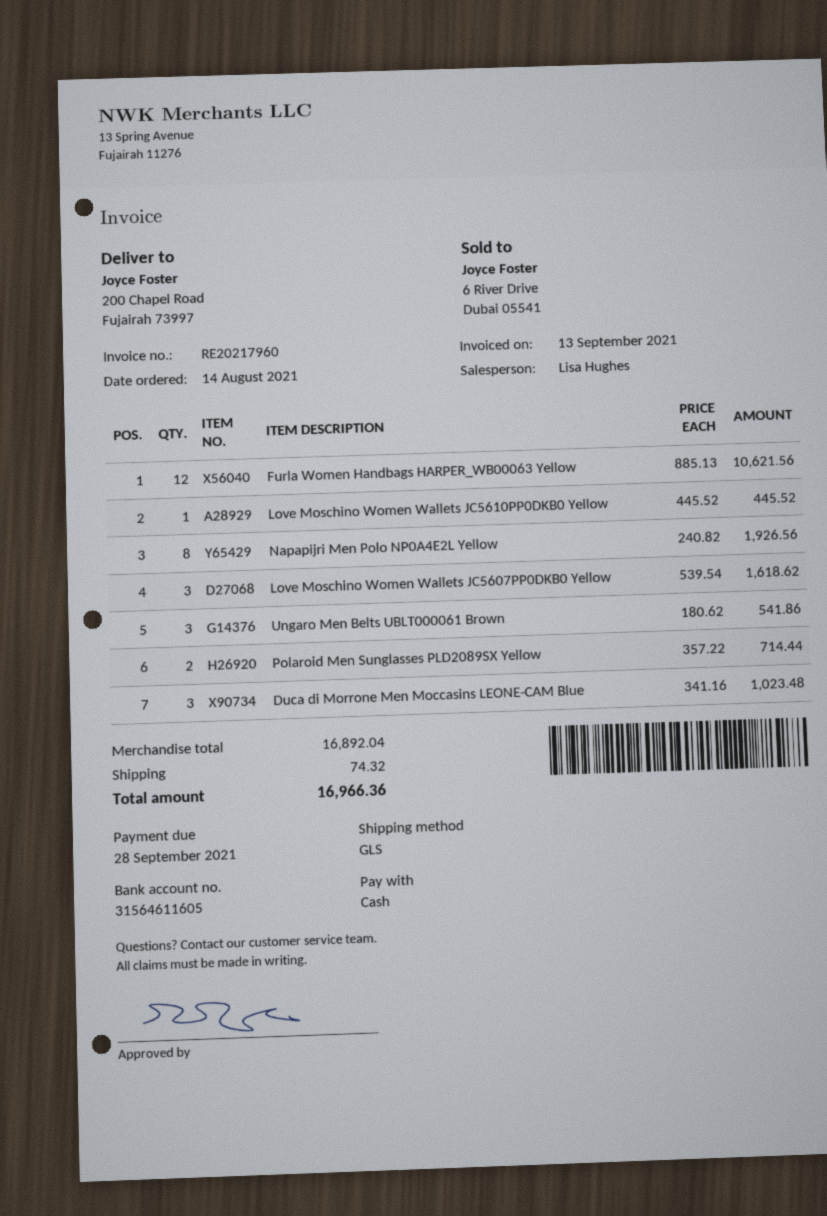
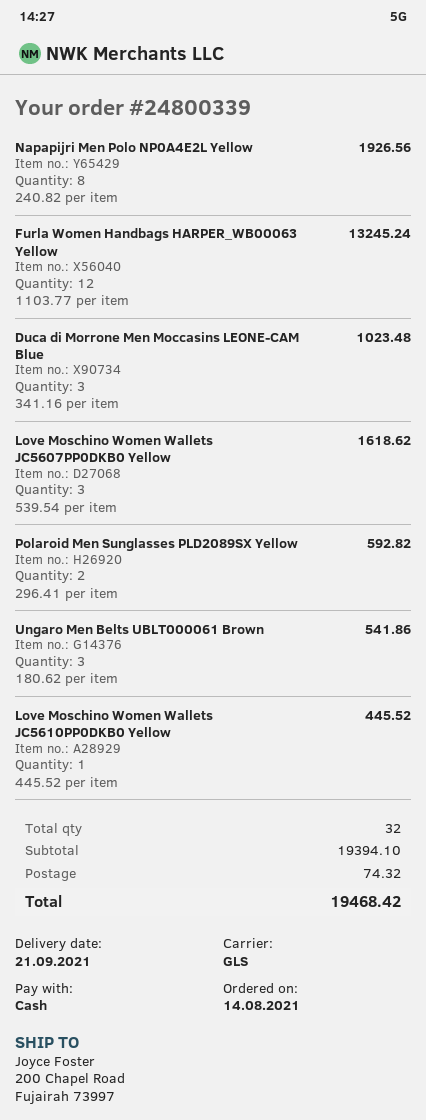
Furla Women Handbags HARPER_WB00063 Yellow: 12 x 885.13 = 10621.56 -> 12 x 1103.77 = 13245.24
Polaroid Men Sunglasses PLD2089SX Yellow: 2 x 357.22 = 714.44 -> 2 x 296.41 = 592.82
subtotal: 16892.04 -> 19394.10
total: 16966.36 -> 19468.42

